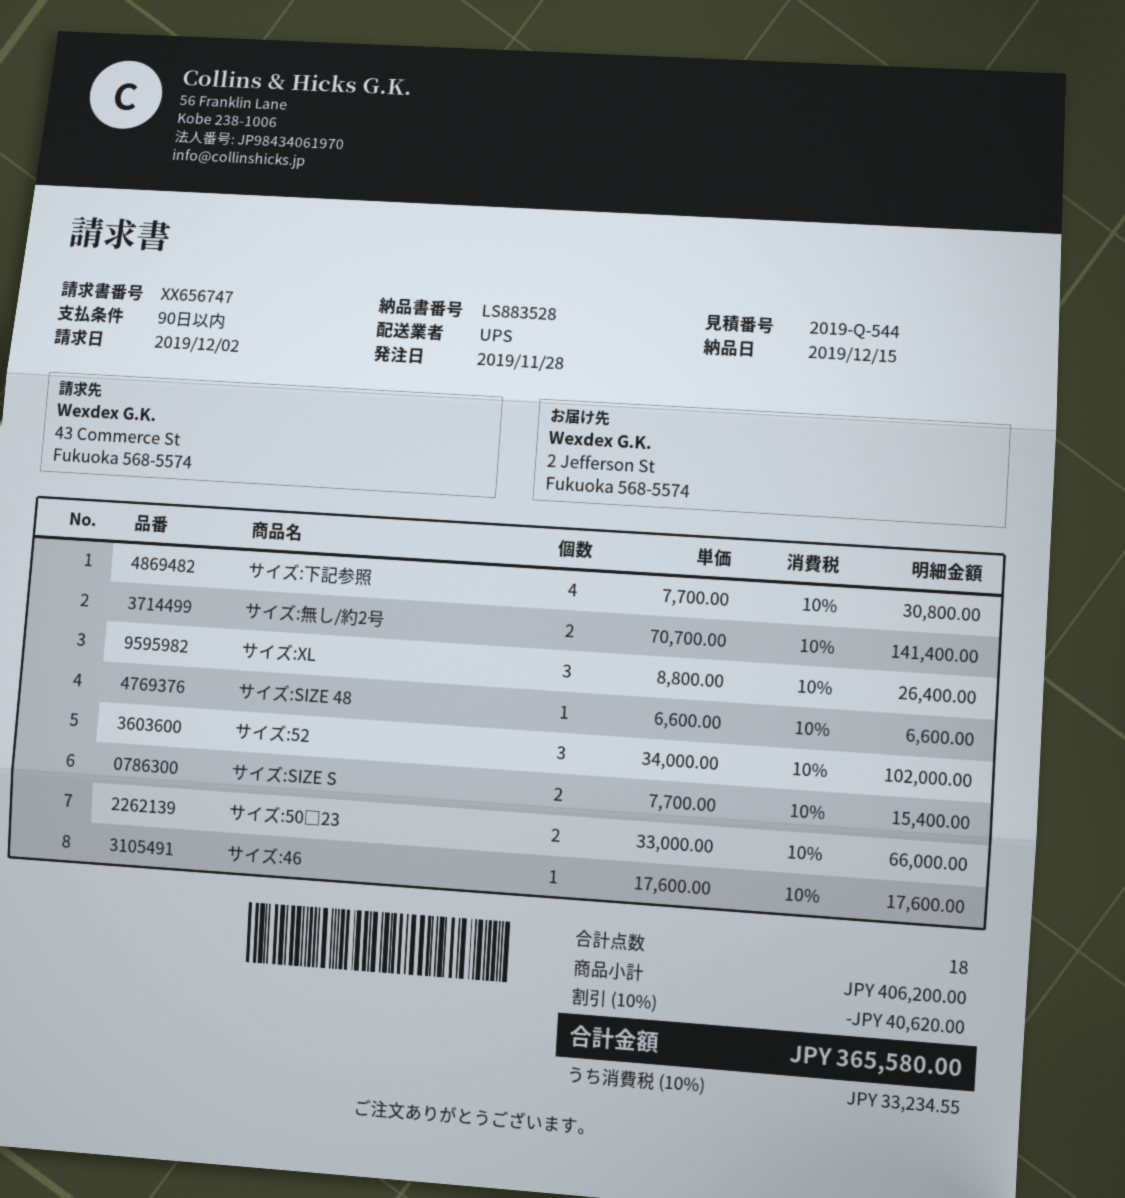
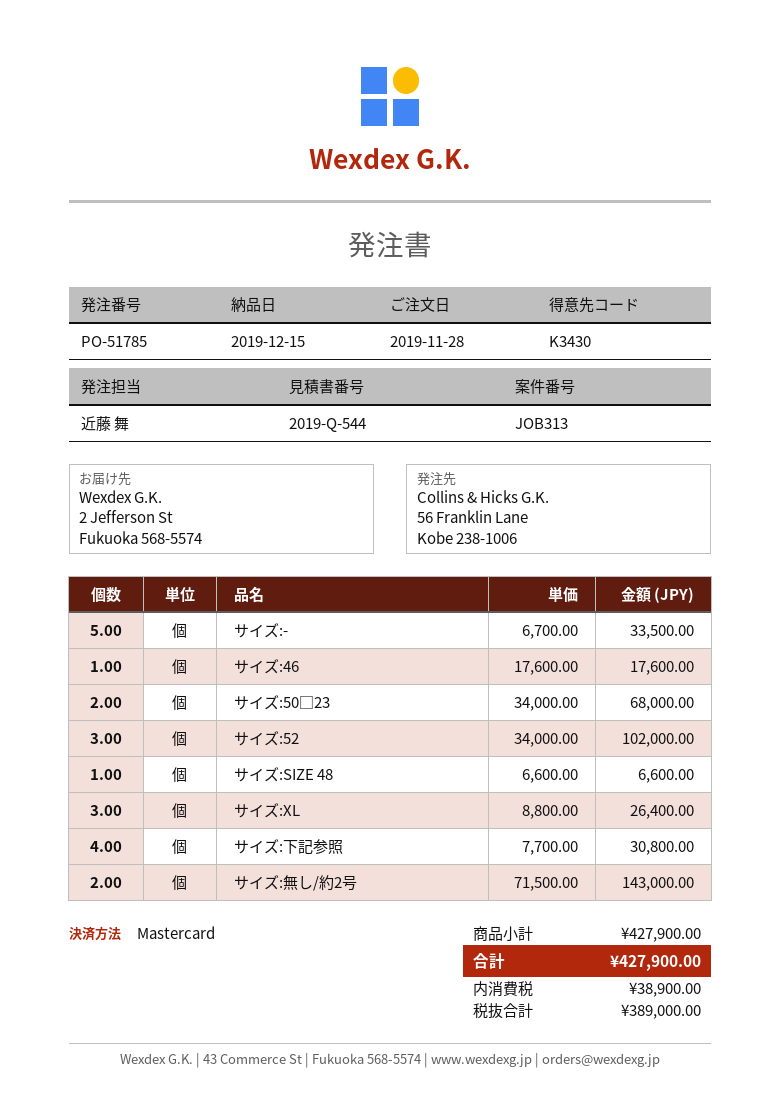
サイズ:無し/約2号: 2 x 70700.00 = 141400.00 -> 2 x 71500.00 = 143000.00
サイズ:SIZE S: 2 x 7700.00 = 15400.00 -> none
サイズ:50□23: 2 x 33000.00 = 66000.00 -> 2 x 34000.00 = 68000.00
サイズ:-: none -> 5 x 6700.00 = 33500.00
subtotal: 406200.00 -> 427900.00
discount: 10% = 40620.00 -> none
tax: 33234.55 -> 38900.00
total: 365580.00 -> 427900.00

